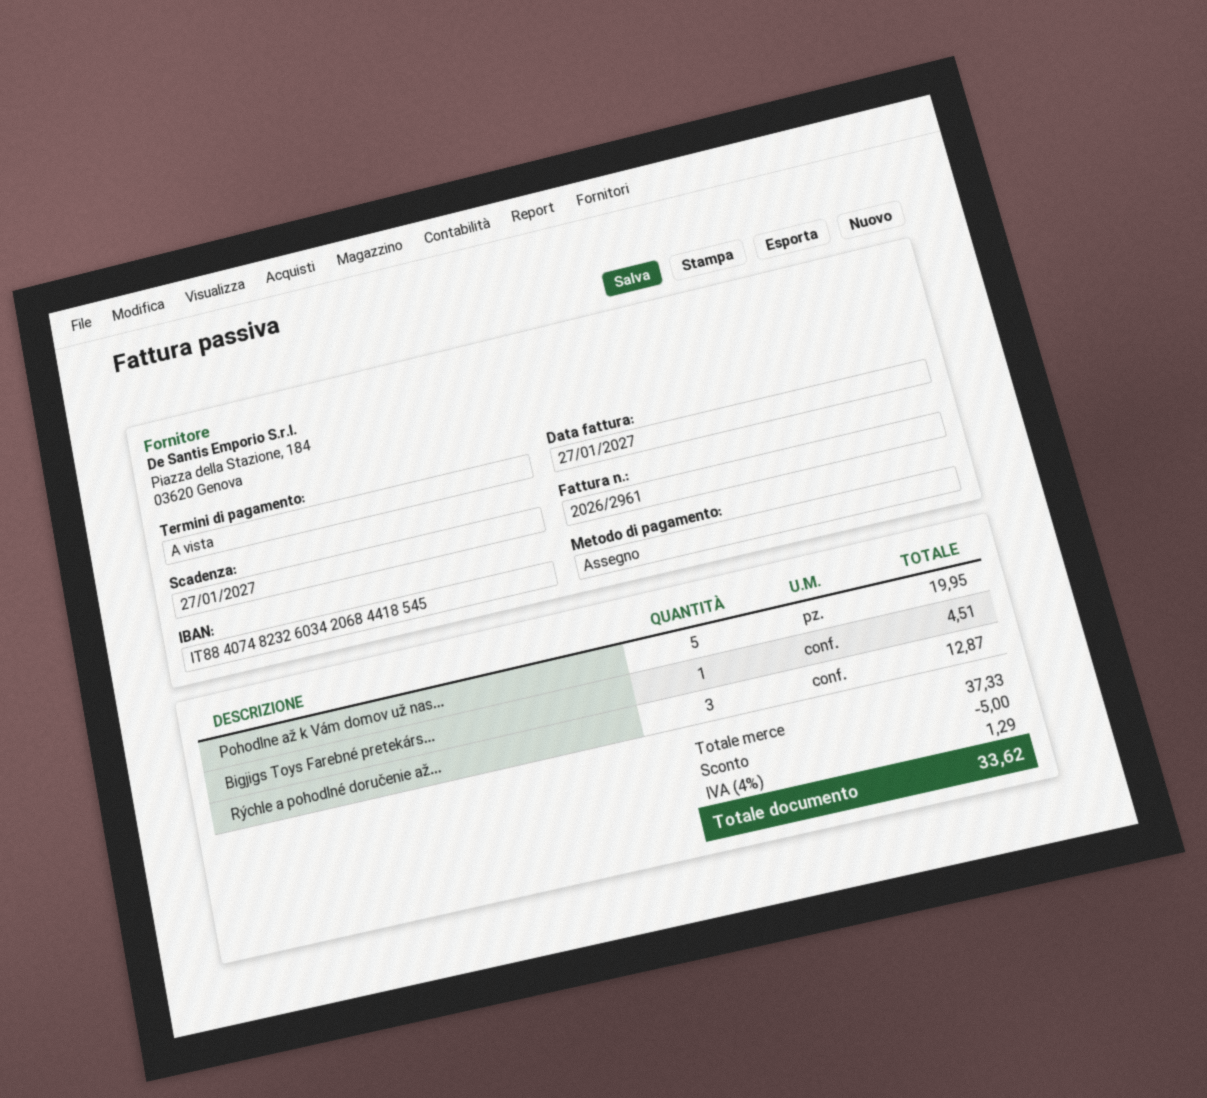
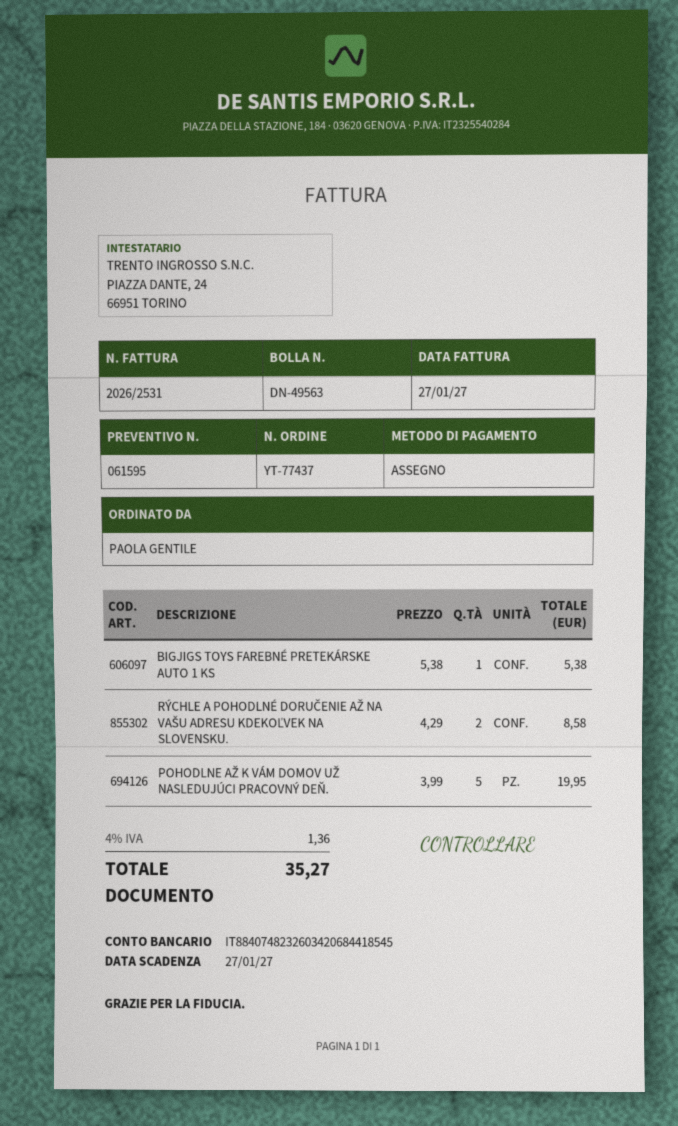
invoice number: 2026/2961 -> 2026/2531
Bigjigs Toys Farebné pretekárs...: 1 for 4.51 -> 1 for 5.38
Rýchle a pohodlné doručenie až...: 3 for 12.87 -> 2 for 8.58
discount: 5.00 -> none
tax: 4% = 1.29 -> 4% = 1.36
total: 33.62 -> 35.27

